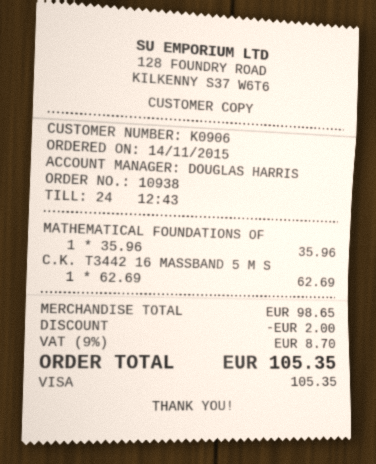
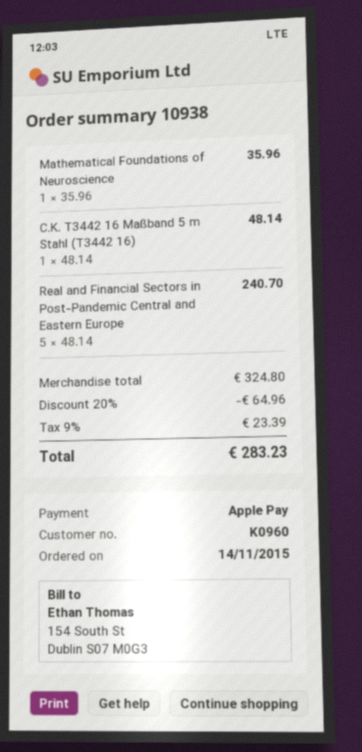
customer number: K0906 -> K0960
payment method: Visa -> Apple Pay
C.K. T3442 16 MASSBAND 5 M S: 1 x 62.69 = 62.69 -> 1 x 48.14 = 48.14
Real and Financial Sectors in Post-Pandemic Central and Eastern Europe: none -> 5 x 48.14 = 240.70
subtotal: 98.65 -> 324.80
discount: 2.00 -> 64.96
tax: 9% = 8.70 -> 9% = 23.39
total: 105.35 -> 283.23

